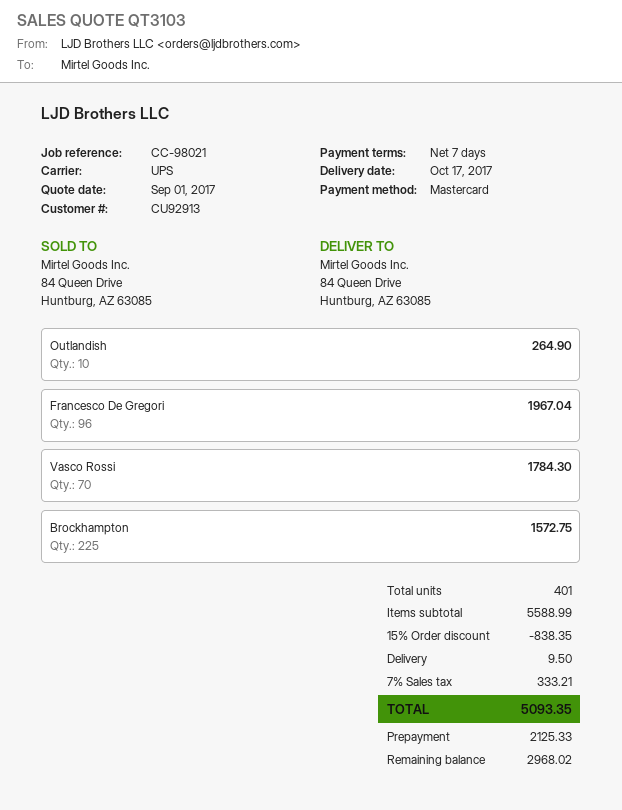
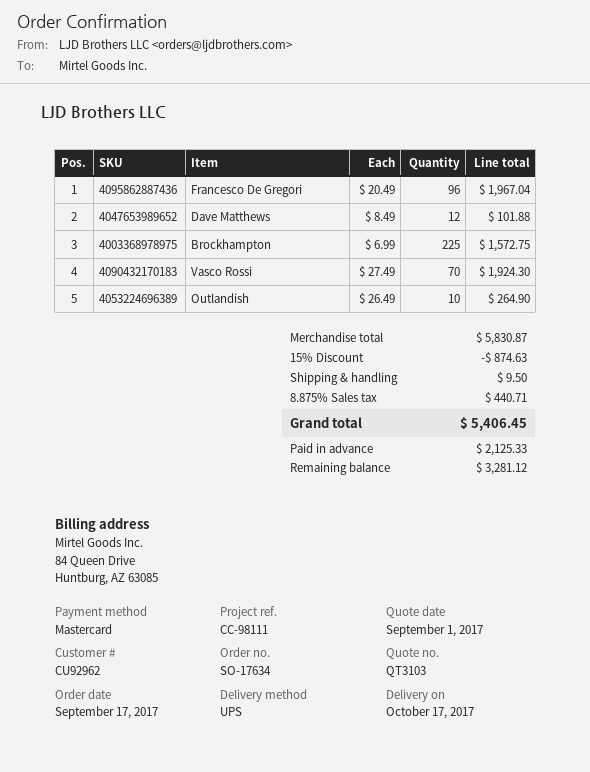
customer number: CU92913 -> CU92962
reference: CC-98021 -> CC-98111
Vasco Rossi: 70 for 1784.30 -> 70 for 1924.30
Dave Matthews: none -> 12 for 101.88
subtotal: 5588.99 -> 5830.87
discount: 15% = 838.35 -> 15% = 874.63
tax: 7% = 333.21 -> 8.875% = 440.71
total: 5093.35 -> 5406.45
balance: 2968.02 -> 3281.12

